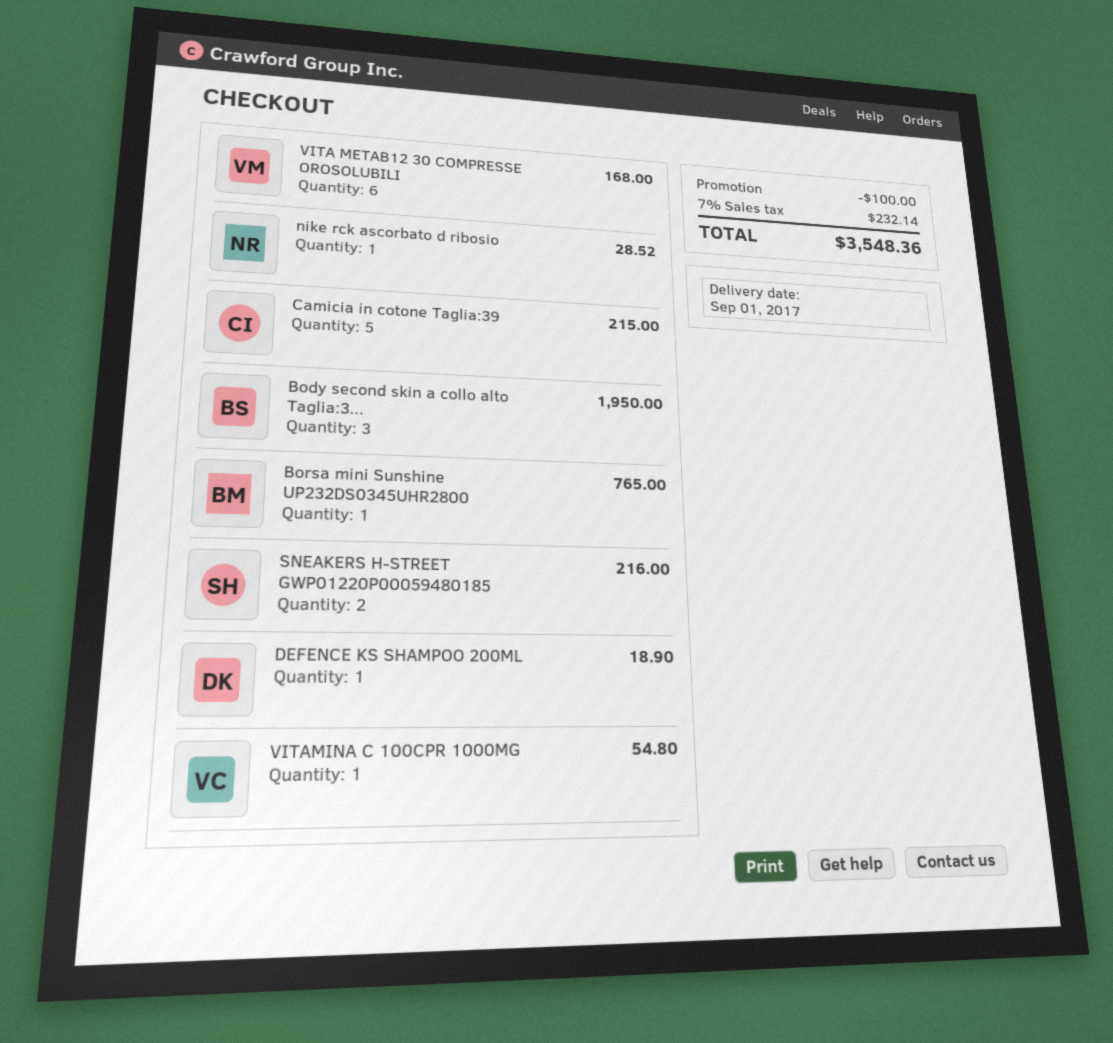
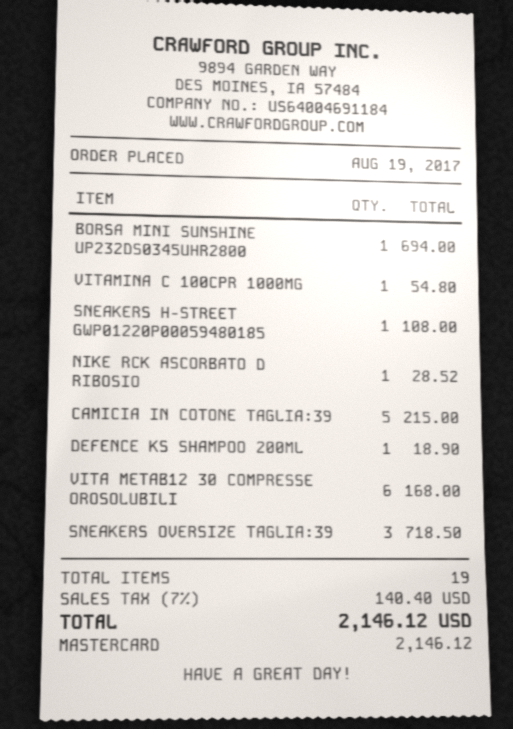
Body second skin a collo alto Taglia:3...: 3 for 1950.00 -> none
Borsa mini Sunshine UP232DS0345UHR2800: 1 for 765.00 -> 1 for 694.00
SNEAKERS H-STREET GWP01220P00059480185: 2 for 216.00 -> 1 for 108.00
SNEAKERS OVERSIZE TAGLIA:39: none -> 3 for 718.50
discount: 100.00 -> none
tax: 7% = 232.14 -> 7% = 140.40
total: 3548.36 -> 2146.12

